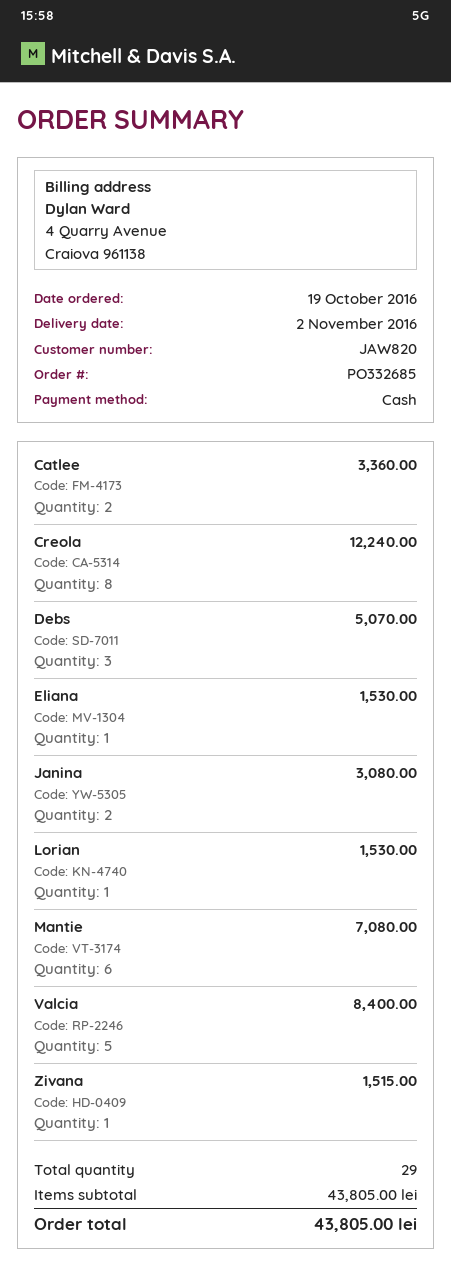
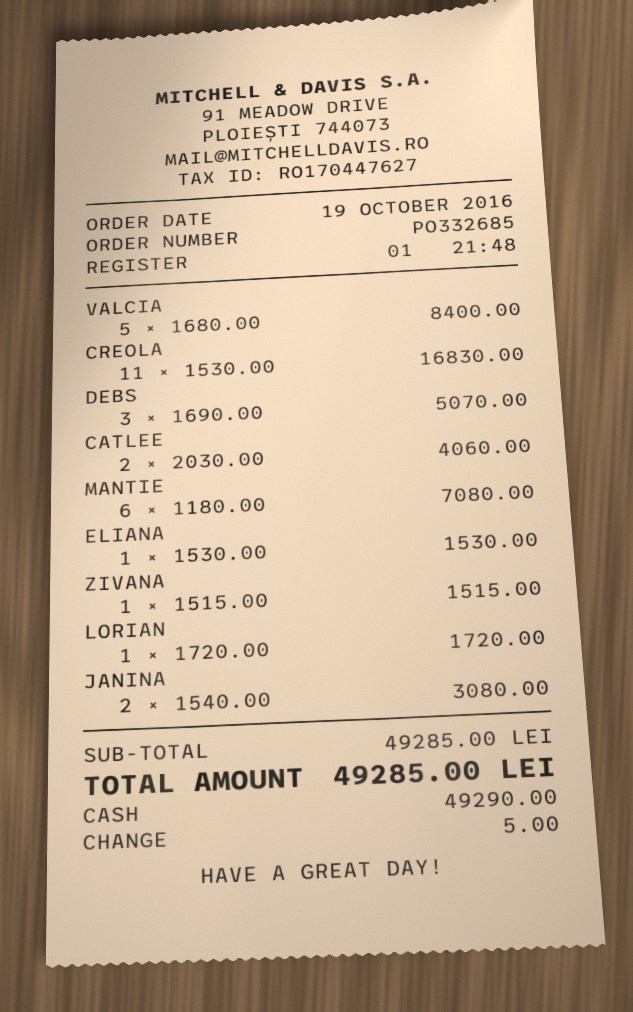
Catlee: 2 for 3360.00 -> 2 for 4060.00
Creola: 8 for 12240.00 -> 11 for 16830.00
Lorian: 1 for 1530.00 -> 1 for 1720.00
subtotal: 43805.00 -> 49285.00
total: 43805.00 -> 49285.00

